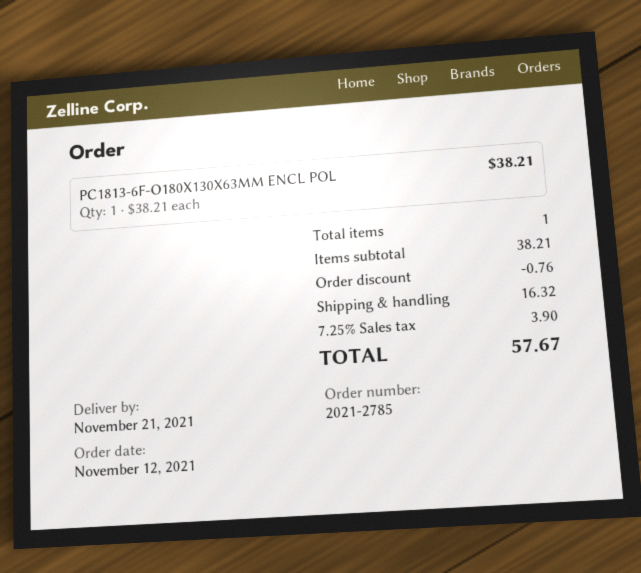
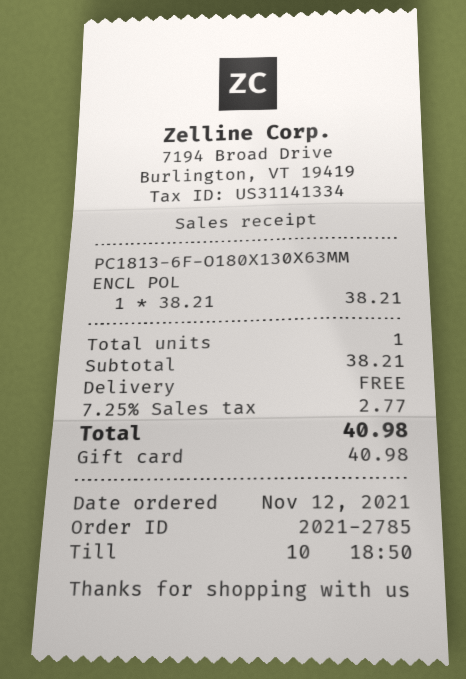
discount: 0.76 -> none
shipping: 16.32 -> 0.00
tax: 7.25% = 3.90 -> 7.25% = 2.77
total: 57.67 -> 40.98

